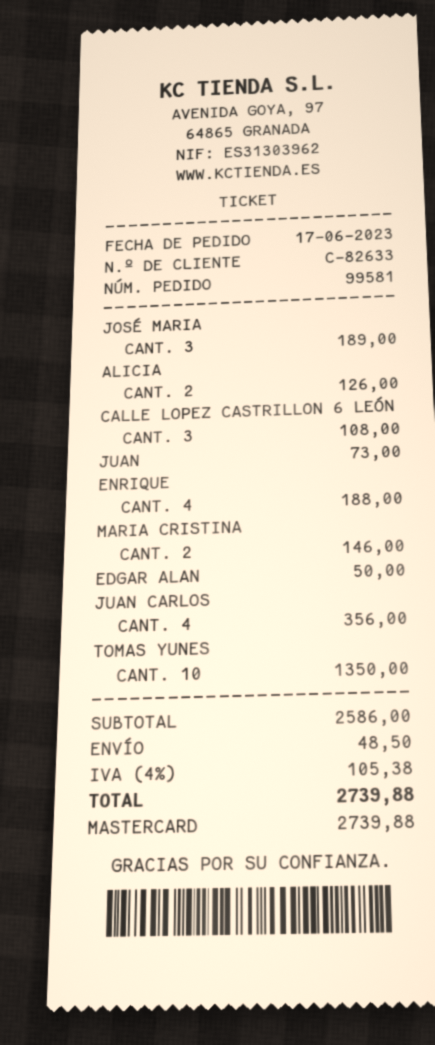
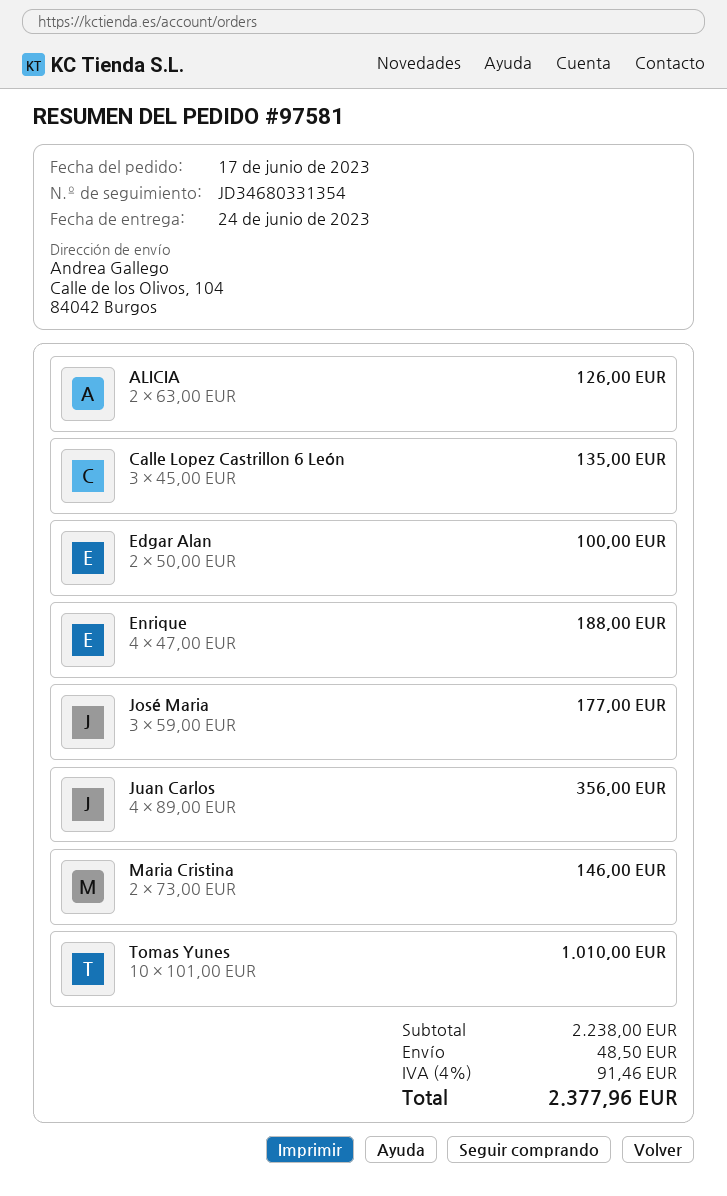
order number: 99581 -> 97581
JOSÉ MARIA: 3 for 189.00 -> 3 for 177.00
CALLE LOPEZ CASTRILLON 6 LEÓN: 3 for 108.00 -> 3 for 135.00
JUAN: 1 for 73.00 -> none
EDGAR ALAN: 1 for 50.00 -> 2 for 100.00
TOMAS YUNES: 10 for 1350.00 -> 10 for 1010.00
subtotal: 2586.00 -> 2238.00
tax: 4% = 105.38 -> 4% = 91.46
total: 2739.88 -> 2377.96

